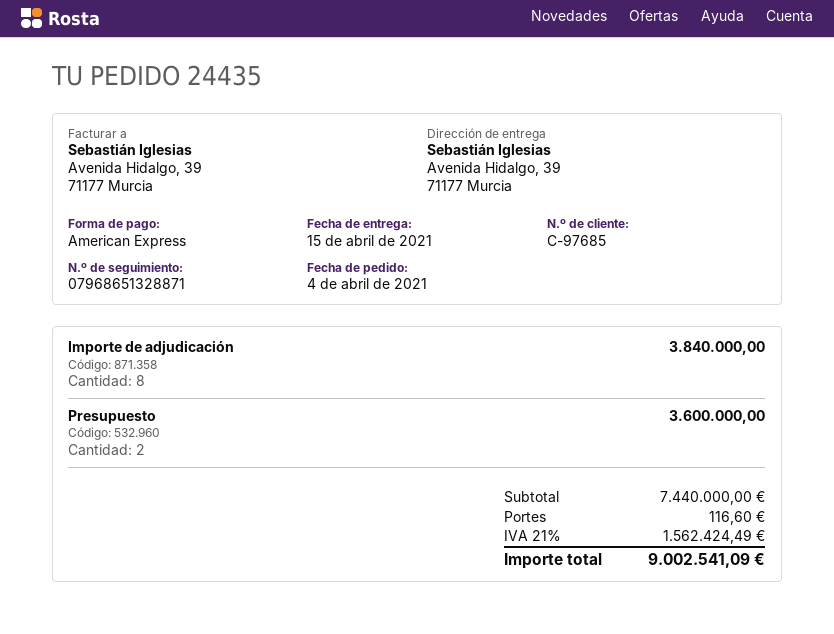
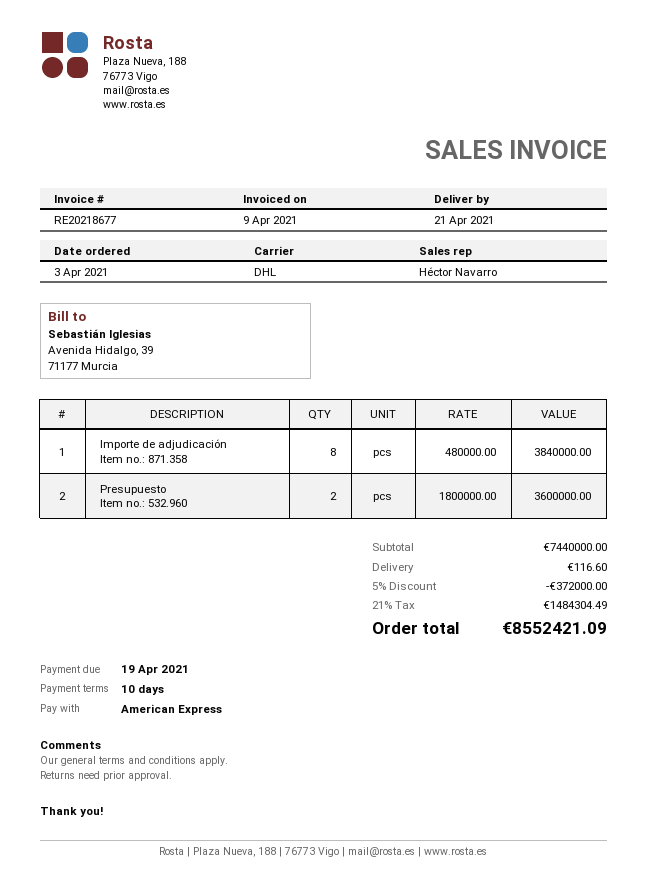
order date: 2021-04-04 -> 2021-04-03
delivery date: 2021-04-15 -> 2021-04-21
discount: none -> 5% = 372000.00
tax: 21% = 1562424.49 -> 21% = 1484304.49
total: 9002541.09 -> 8552421.09

